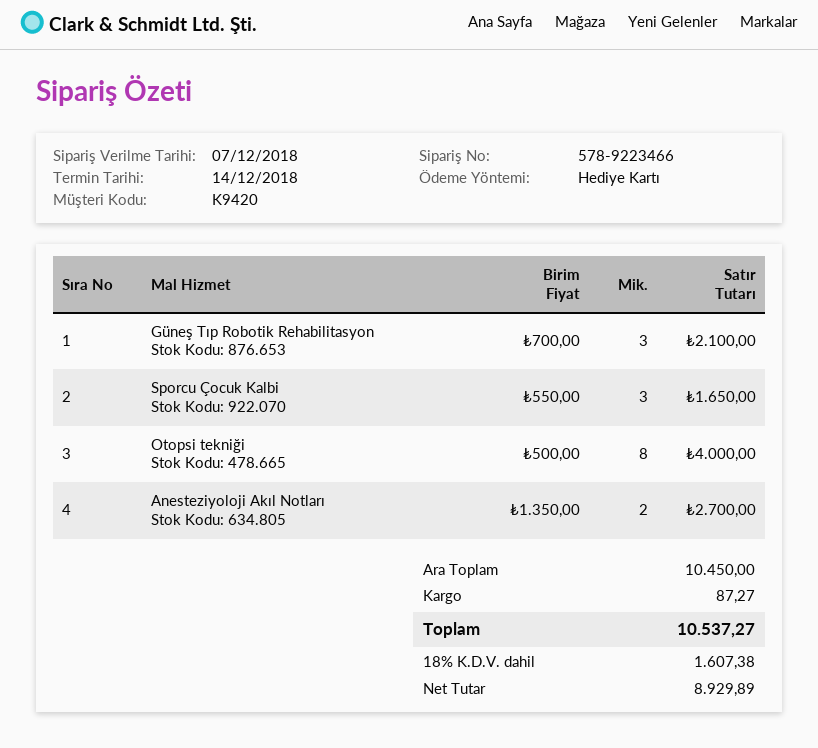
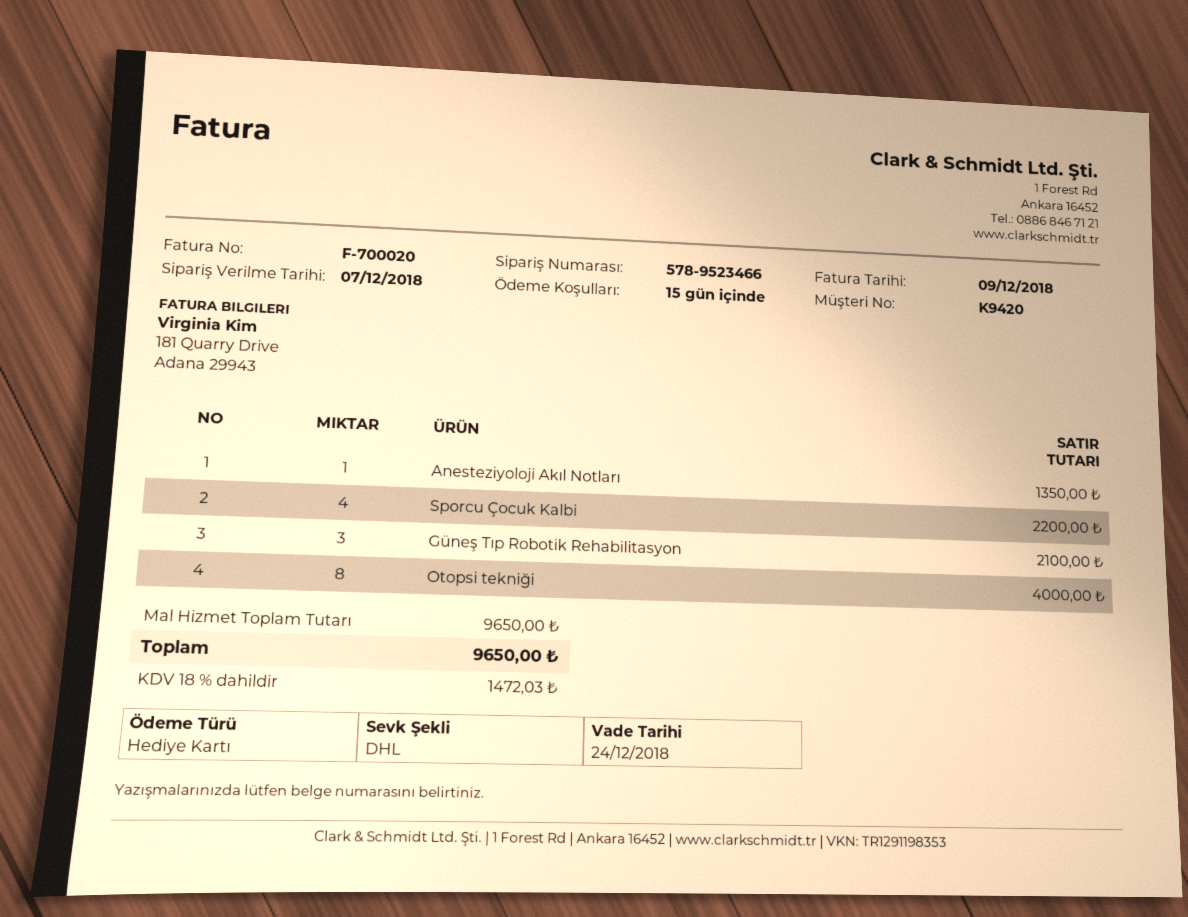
order number: 578-9223466 -> 578-9523466
Sporcu Çocuk Kalbi: 3 for 1650.00 -> 4 for 2200.00
Anesteziyoloji Akıl Notları: 2 for 2700.00 -> 1 for 1350.00
subtotal: 10450.00 -> 9650.00
shipping: 87.27 -> none
tax: 18% = 1607.38 -> 18% = 1472.03
total: 10537.27 -> 9650.00

